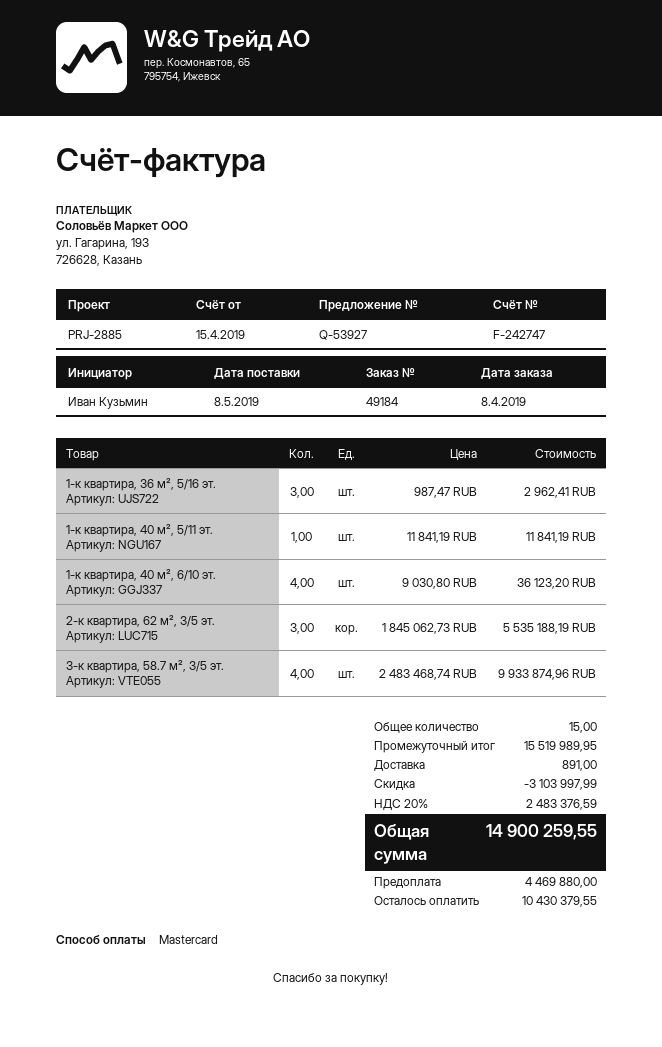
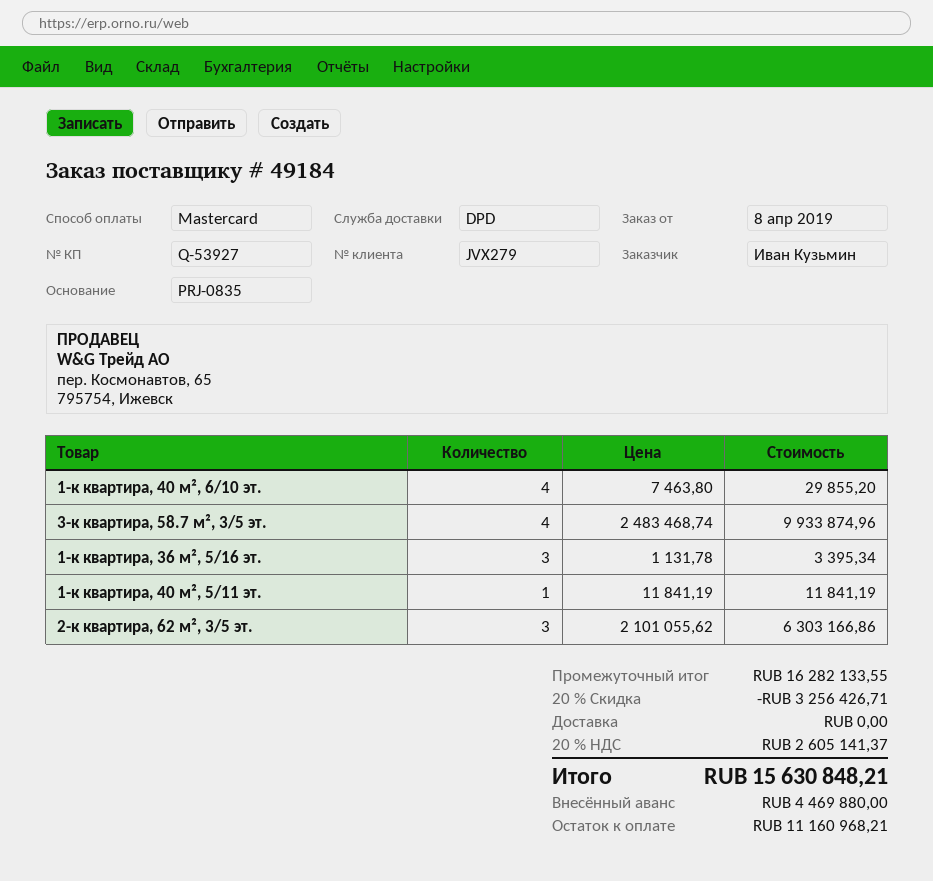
reference: PRJ-2885 -> PRJ-0835
1-к квартира, 36 м², 5/16 эт.: 3 x 987.47 = 2962.41 -> 3 x 1131.78 = 3395.34
1-к квартира, 40 м², 6/10 эт.: 4 x 9030.80 = 36123.20 -> 4 x 7463.80 = 29855.20
2-к квартира, 62 м², 3/5 эт.: 3 x 1845062.73 = 5535188.19 -> 3 x 2101055.62 = 6303166.86
subtotal: 15519989.95 -> 16282133.55
discount: 3103997.99 -> 3256426.71
shipping: 891.00 -> 0.00
tax: 20% = 2483376.59 -> 20% = 2605141.37
total: 14900259.55 -> 15630848.21
balance: 10430379.55 -> 11160968.21

